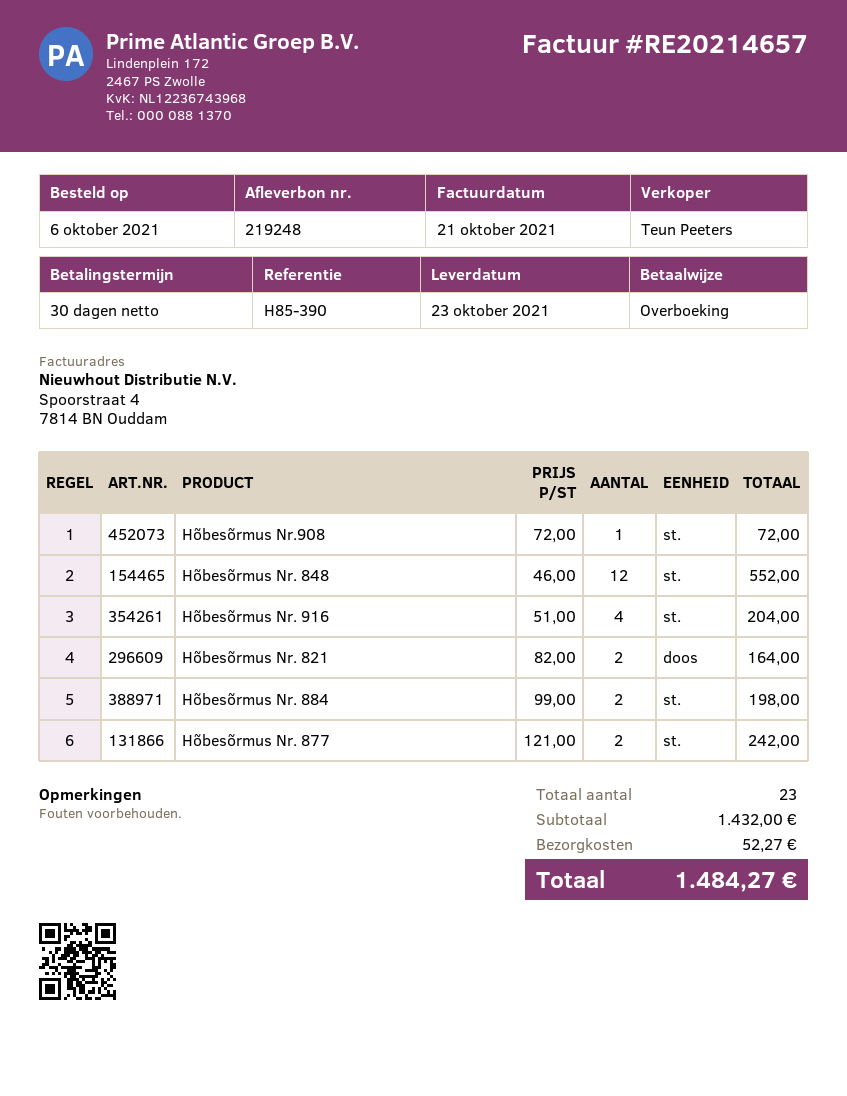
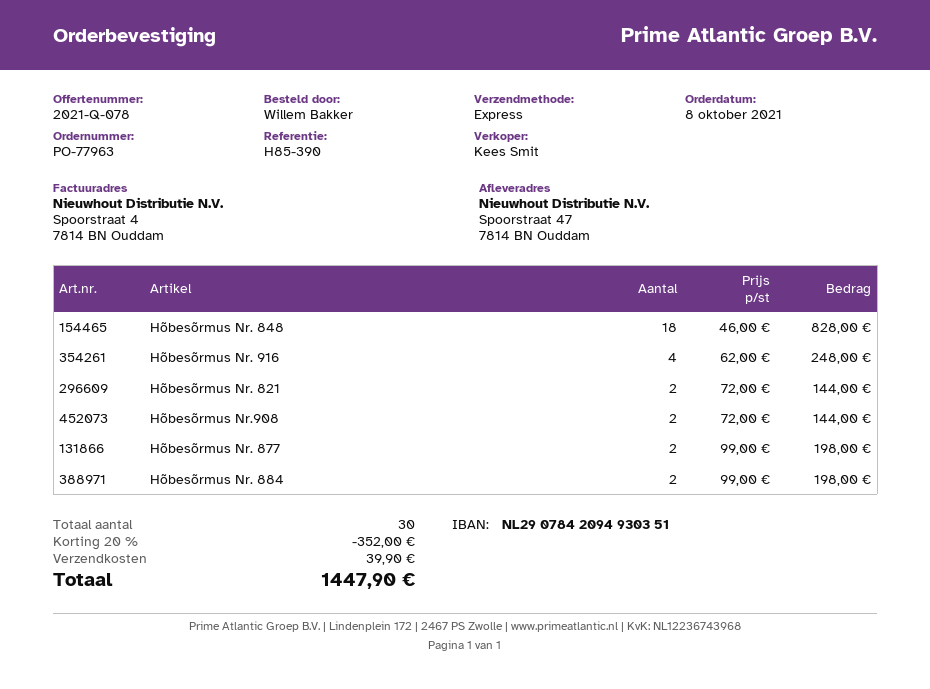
order date: 2021-10-06 -> 2021-10-08
sales rep: Teun Peeters -> Kees Smit
Hõbesõrmus Nr.908: 1 x 72.00 = 72.00 -> 2 x 72.00 = 144.00
Hõbesõrmus Nr. 848: 12 x 46.00 = 552.00 -> 18 x 46.00 = 828.00
Hõbesõrmus Nr. 916: 4 x 51.00 = 204.00 -> 4 x 62.00 = 248.00
Hõbesõrmus Nr. 821: 2 x 82.00 = 164.00 -> 2 x 72.00 = 144.00
Hõbesõrmus Nr. 877: 2 x 121.00 = 242.00 -> 2 x 99.00 = 198.00
total quantity: 23 -> 30
discount: none -> 20% = 352.00
shipping: 52.27 -> 39.90
total: 1484.27 -> 1447.90

